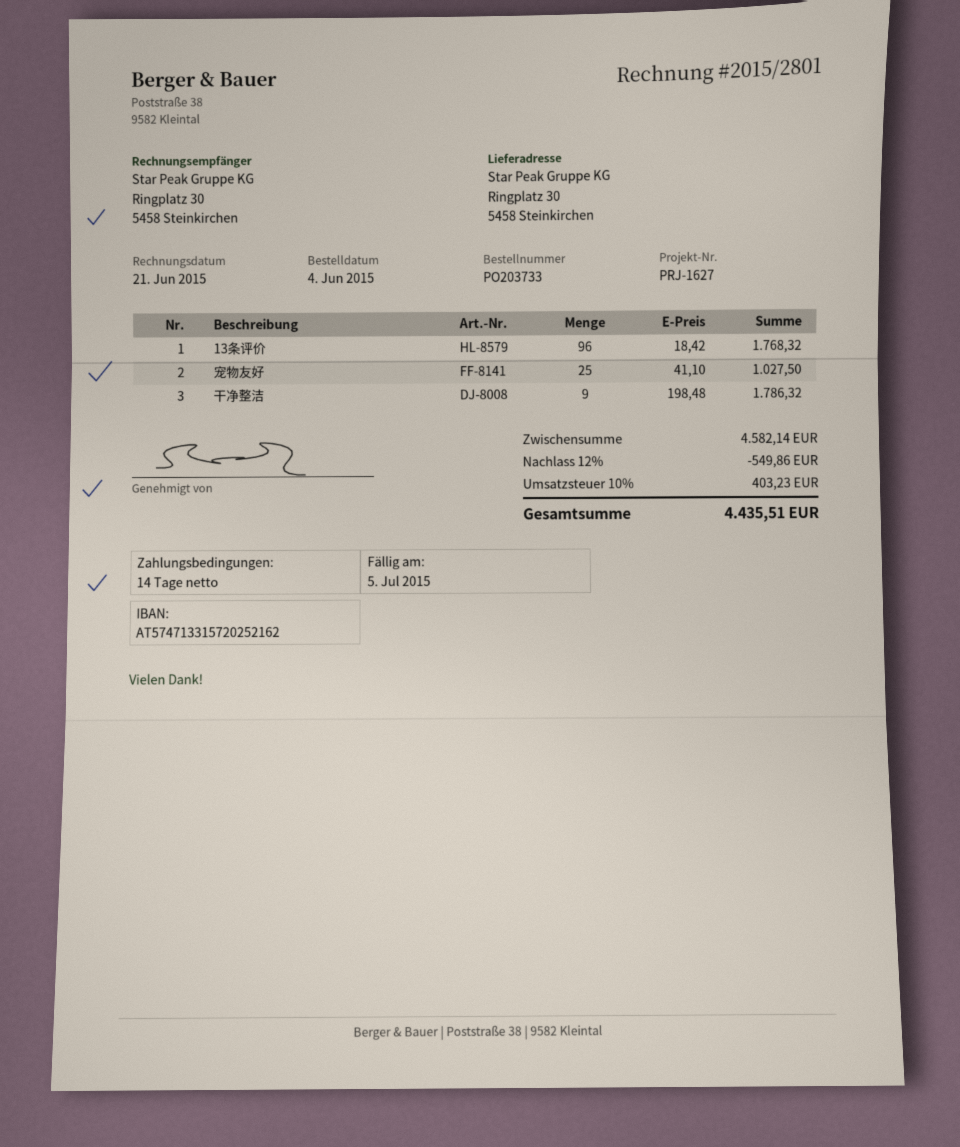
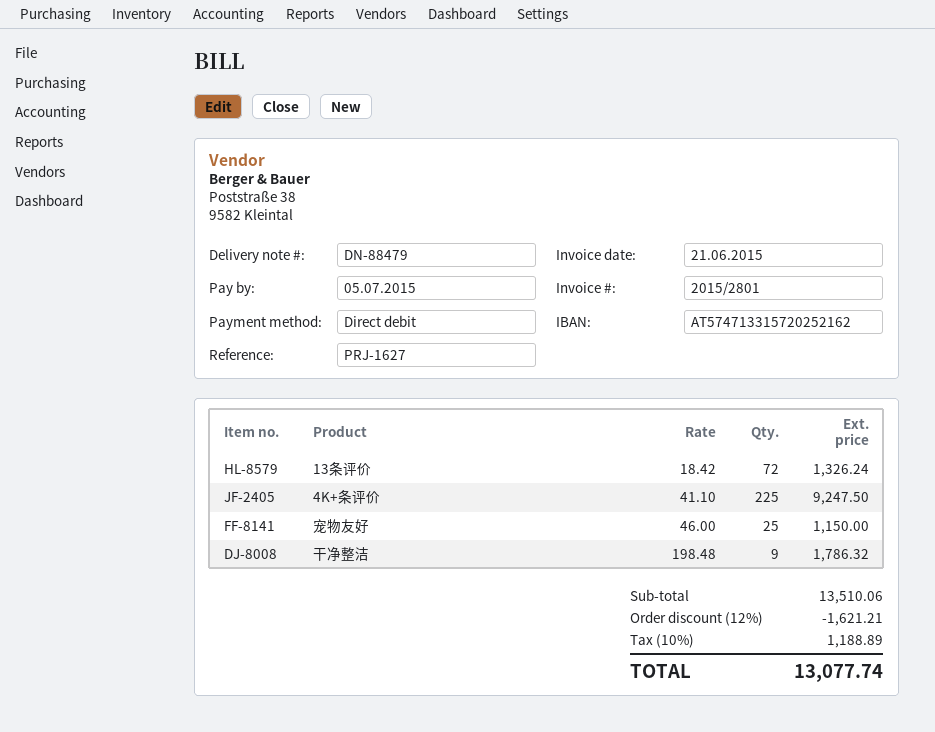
13条评价: 96 x 18.42 = 1768.32 -> 72 x 18.42 = 1326.24
宠物友好: 25 x 41.10 = 1027.50 -> 25 x 46.00 = 1150.00
4K+条评价: none -> 225 x 41.10 = 9247.50
subtotal: 4582.14 -> 13510.06
discount: 12% = 549.86 -> 12% = 1621.21
tax: 10% = 403.23 -> 10% = 1188.89
total: 4435.51 -> 13077.74

